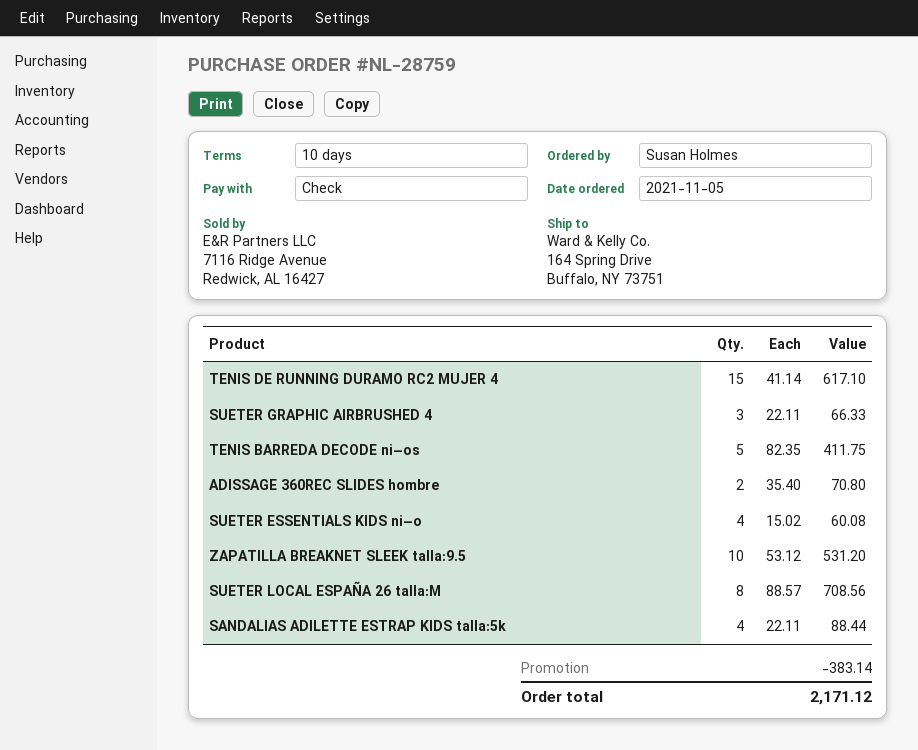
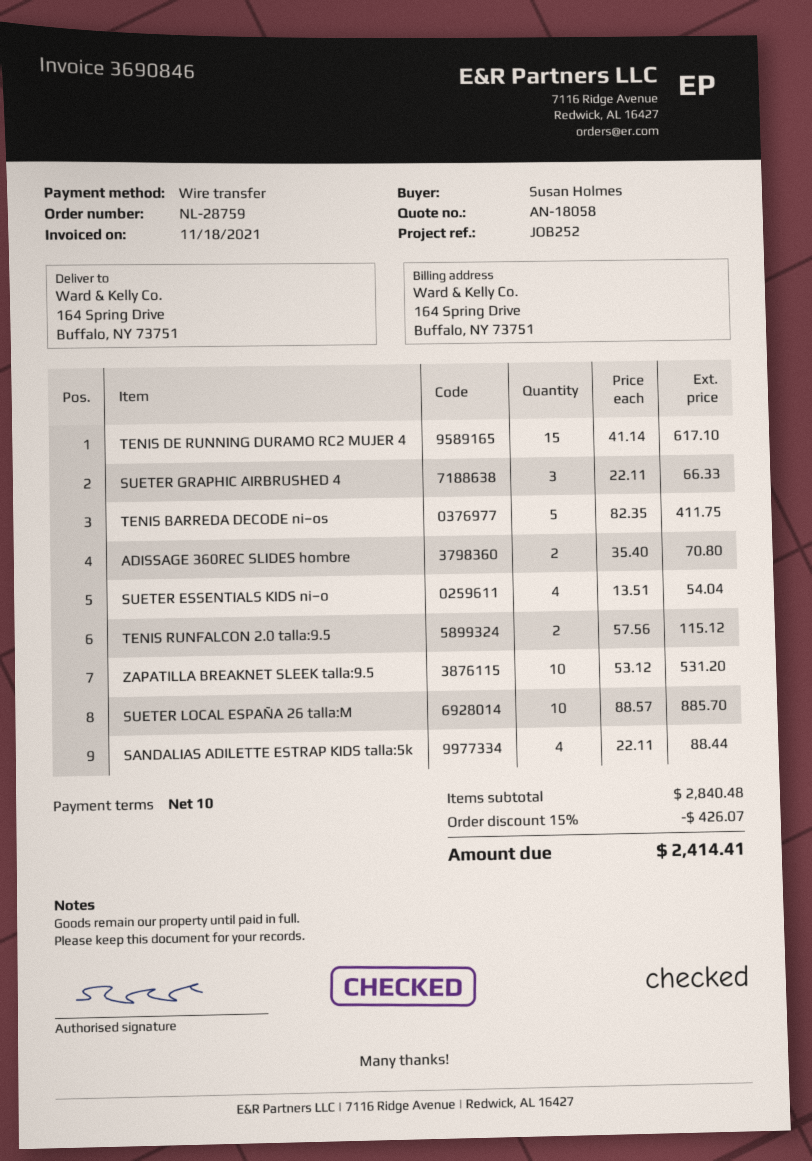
payment method: cheque -> bank transfer
SUETER ESSENTIALS KIDS ni–o: 4 x 15.02 = 60.08 -> 4 x 13.51 = 54.04
SUETER LOCAL ESPAÑA 26 talla:M: 8 x 88.57 = 708.56 -> 10 x 88.57 = 885.70
TENIS RUNFALCON 2.0 talla:9.5: none -> 2 x 57.56 = 115.12
discount: 383.14 -> 426.07
total: 2171.12 -> 2414.41

